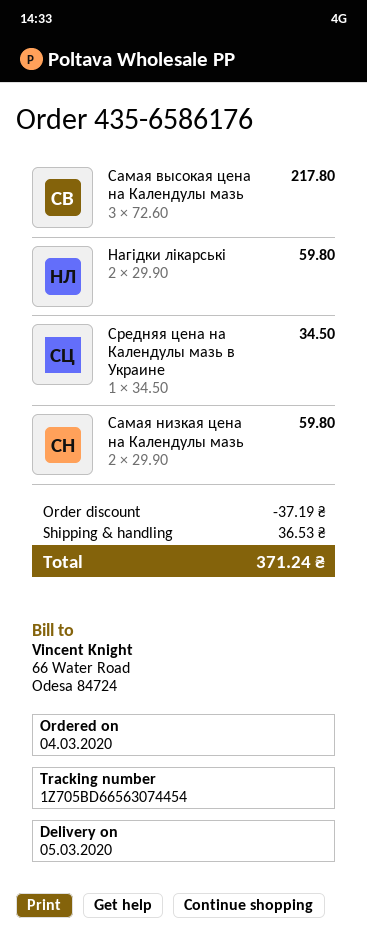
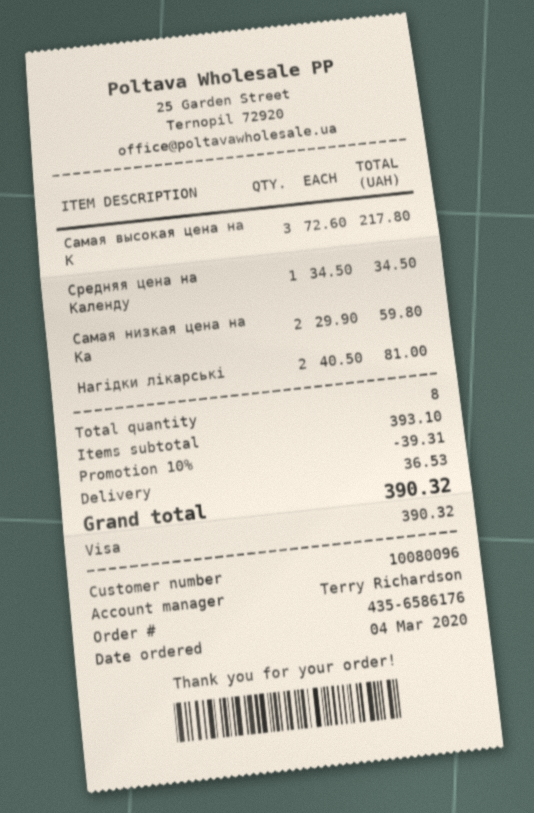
Нагідки лікарські: 2 x 29.90 = 59.80 -> 2 x 40.50 = 81.00
discount: 37.19 -> 39.31
total: 371.24 -> 390.32

